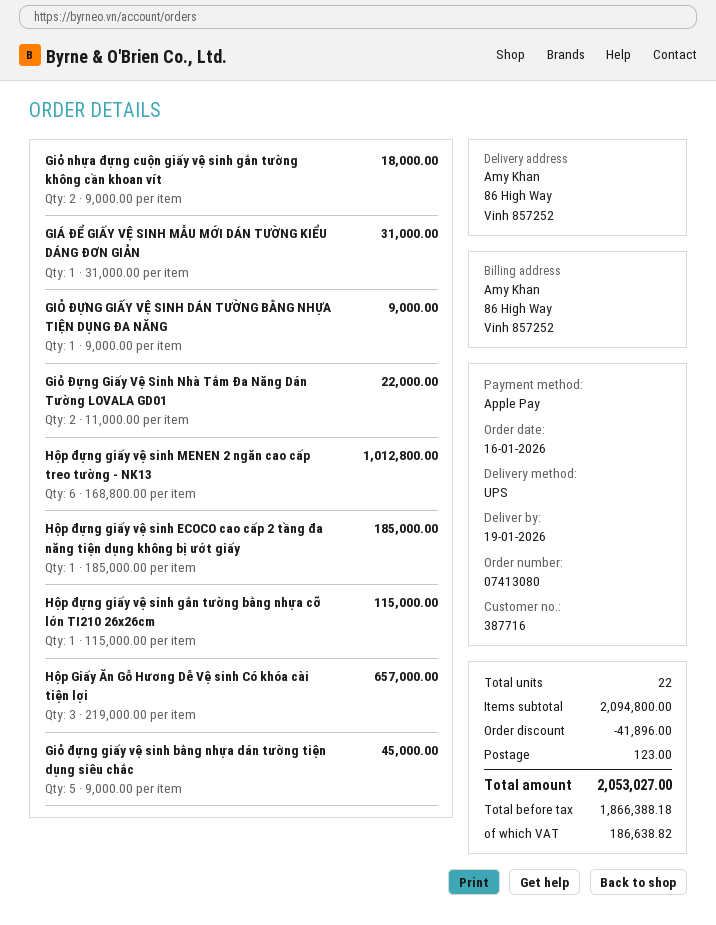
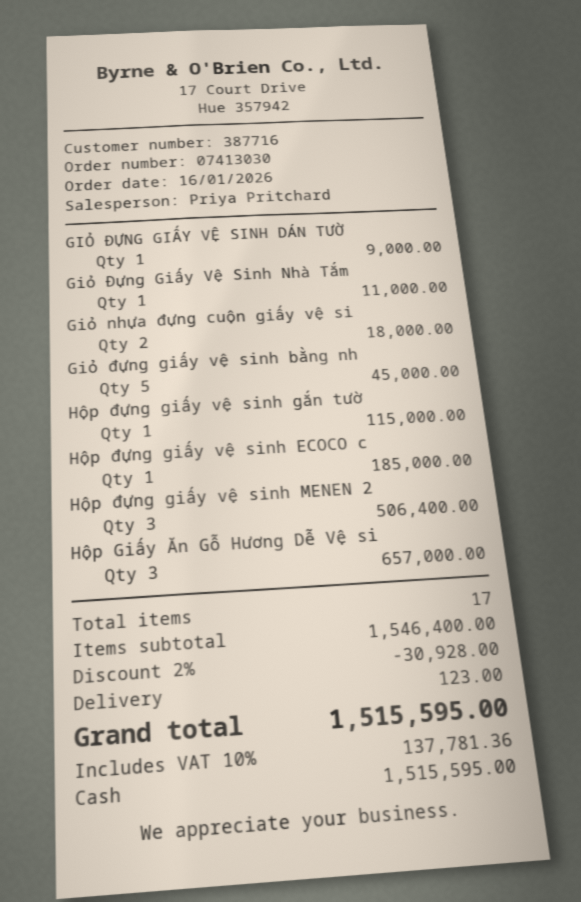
order number: 07413080 -> 07413030
payment method: Apple Pay -> cash
GIÁ ĐỂ GIẤY VỆ SINH MẪU MỚI DÁN TƯỜNG KIỂU DÁNG ĐƠN GIẢN: 1 for 31000.00 -> none
Giỏ Đựng Giấy Vệ Sinh Nhà Tắm Đa Năng Dán Tường LOVALA GD01: 2 for 22000.00 -> 1 for 11000.00
Hộp đựng giấy vệ sinh MENEN 2 ngăn cao cấp treo tường - NK13: 6 for 1012800.00 -> 3 for 506400.00
total quantity: 22 -> 17
subtotal: 2094800.00 -> 1546400.00
discount: 41896.00 -> 30928.00
tax: 186638.82 -> 137781.36
total: 2053027.00 -> 1515595.00

